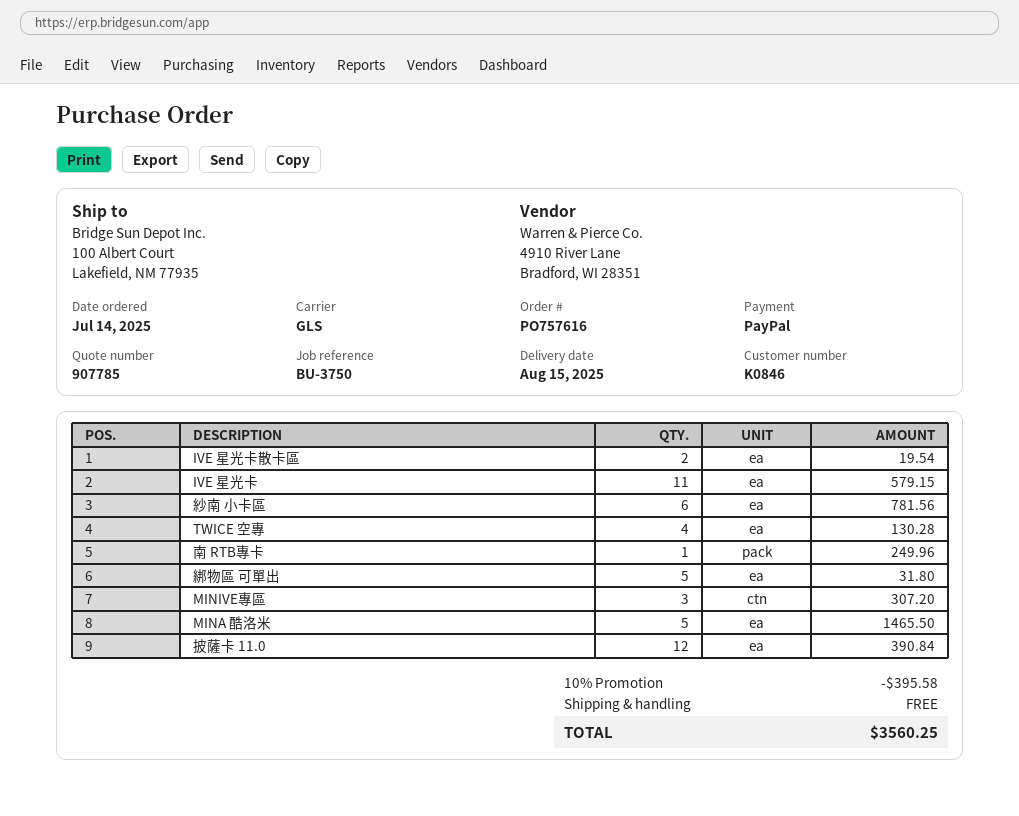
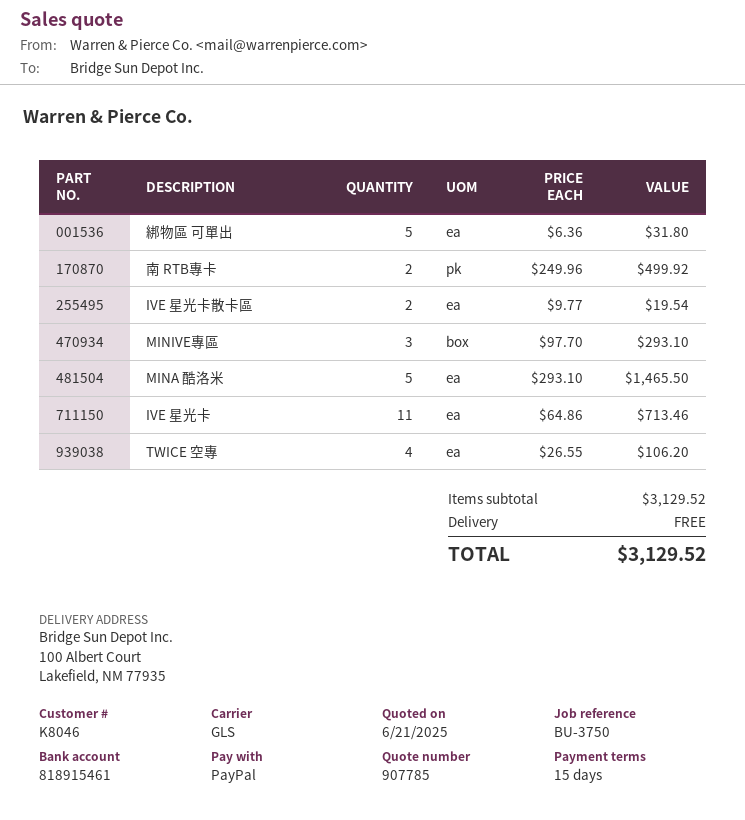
customer number: K0846 -> K8046
IVE 星光卡: 11 for 579.15 -> 11 for 713.46
紗南 小卡區: 6 for 781.56 -> none
TWICE 空專: 4 for 130.28 -> 4 for 106.20
南 RTB專卡: 1 for 249.96 -> 2 for 499.92
MINIVE專區: 3 for 307.20 -> 3 for 293.10
披薩卡 11.0: 12 for 390.84 -> none
discount: 10% = 395.58 -> none
total: 3560.25 -> 3129.52

